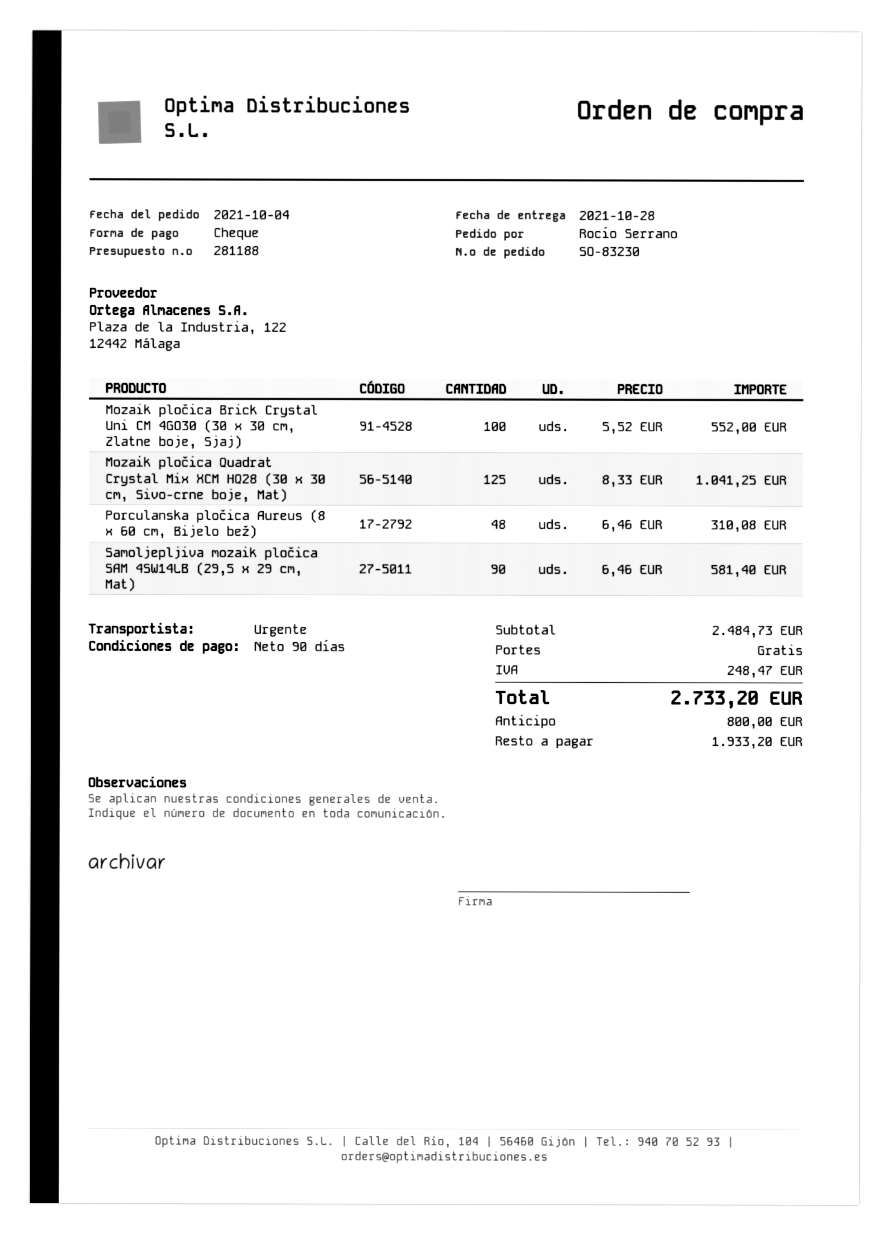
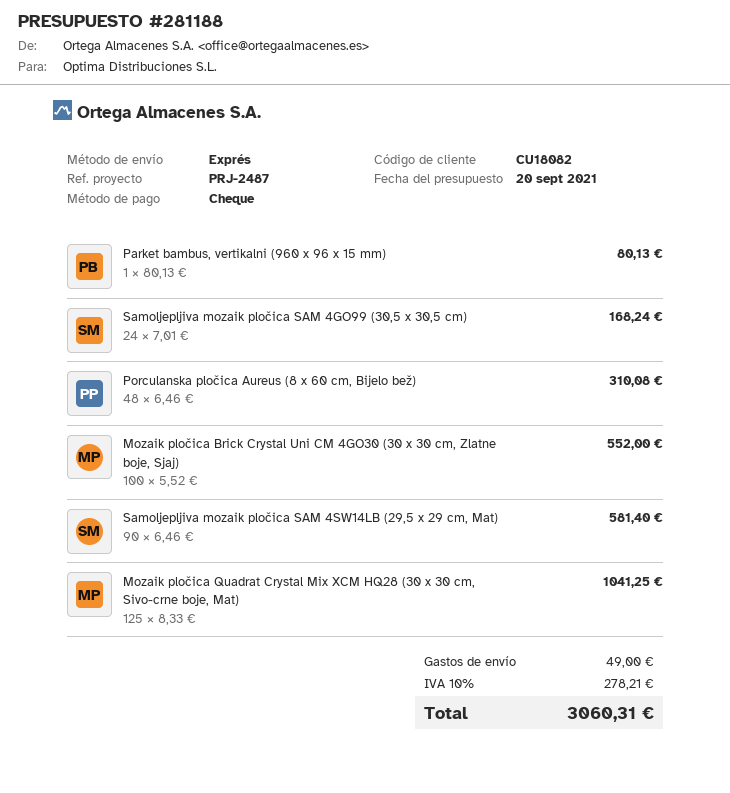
Parket bambus, vertikalni (960 x 96 x 15 mm): none -> 1 x 80.13 = 80.13
Samoljepljiva mozaik pločica SAM 4GO99 (30,5 x 30,5 cm): none -> 24 x 7.01 = 168.24
shipping: 0.00 -> 49.00
tax: 248.47 -> 278.21
total: 2733.20 -> 3060.31

